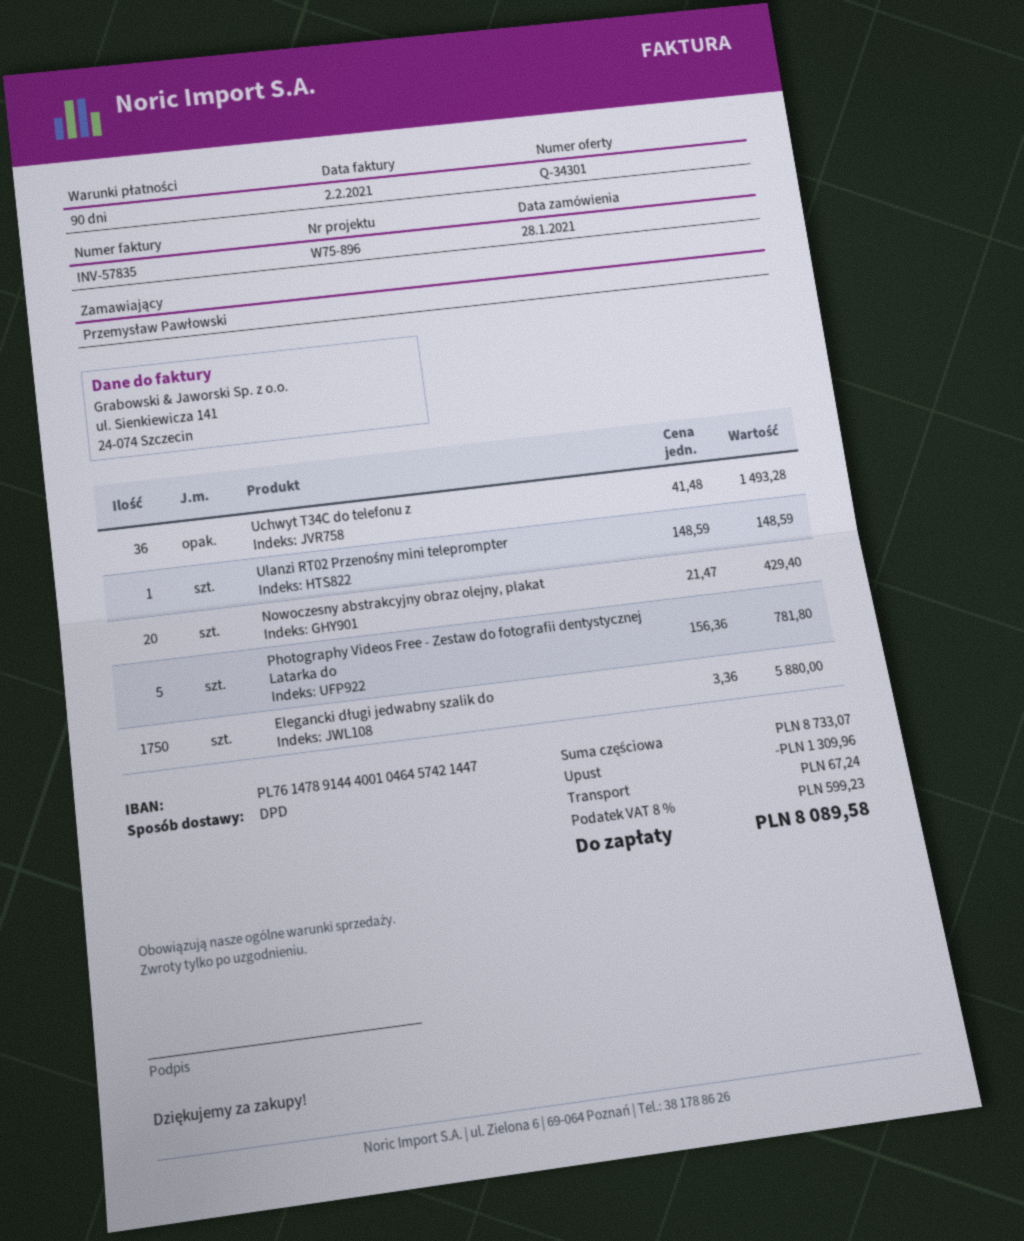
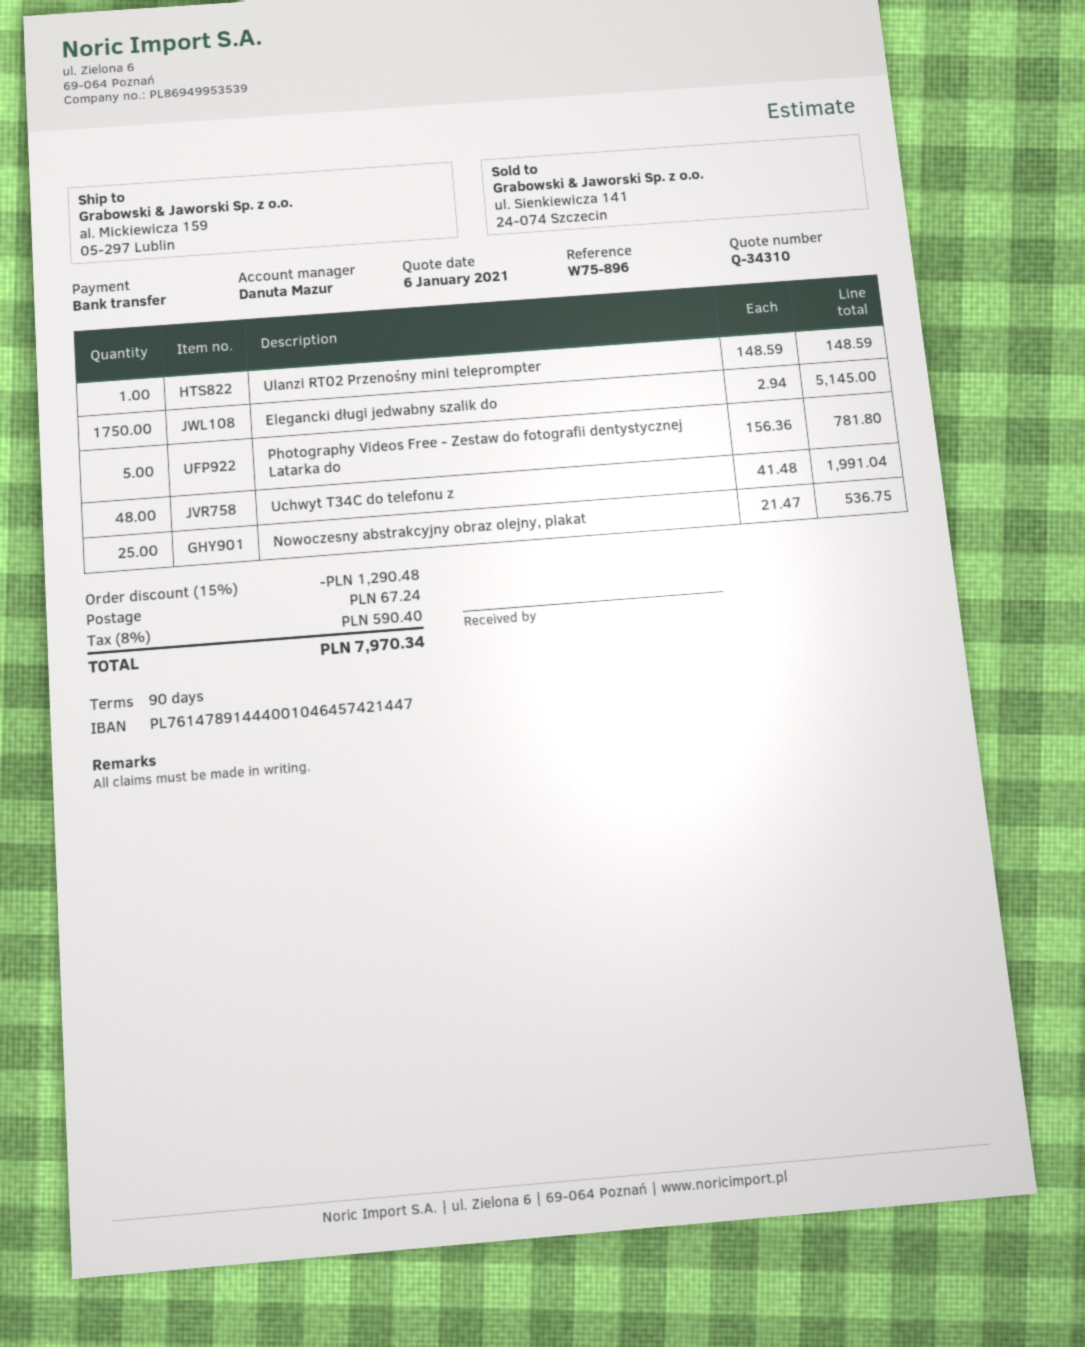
quote number: Q-34301 -> Q-34310
Uchwyt T34C do telefonu z: 36 x 41.48 = 1493.28 -> 48 x 41.48 = 1991.04
Nowoczesny abstrakcyjny obraz olejny, plakat: 20 x 21.47 = 429.40 -> 25 x 21.47 = 536.75
Elegancki długi jedwabny szalik do: 1750 x 3.36 = 5880.00 -> 1750 x 2.94 = 5145.00
discount: 1309.96 -> 1290.48
tax: 8% = 599.23 -> 8% = 590.40
total: 8089.58 -> 7970.34

